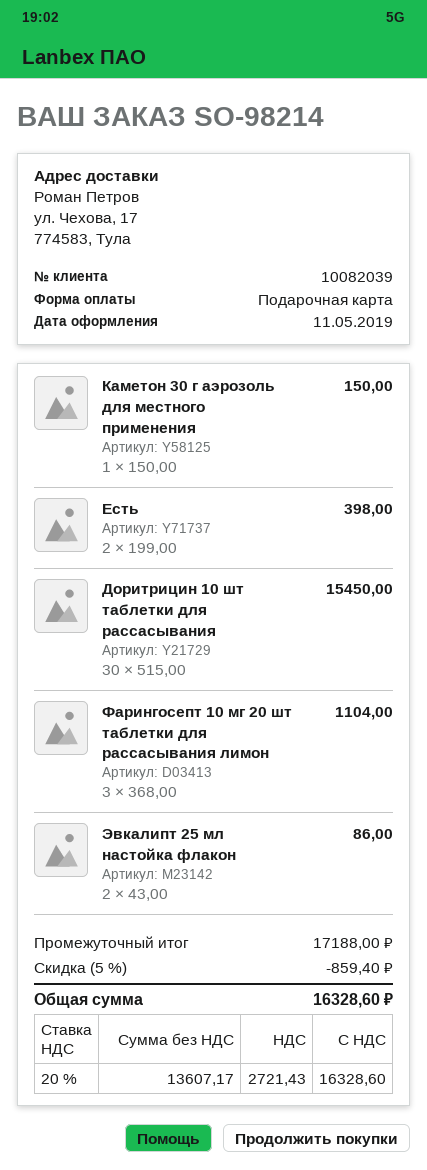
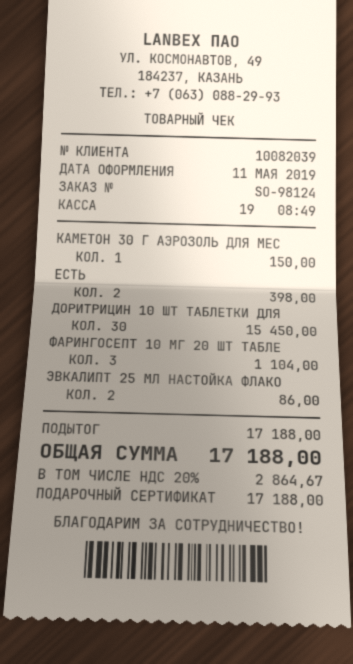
order number: SO-98214 -> SO-98124
discount: 5% = 859.40 -> none
tax: 20% = 2721.43 -> 20% = 2864.67
total: 16328.60 -> 17188.00

